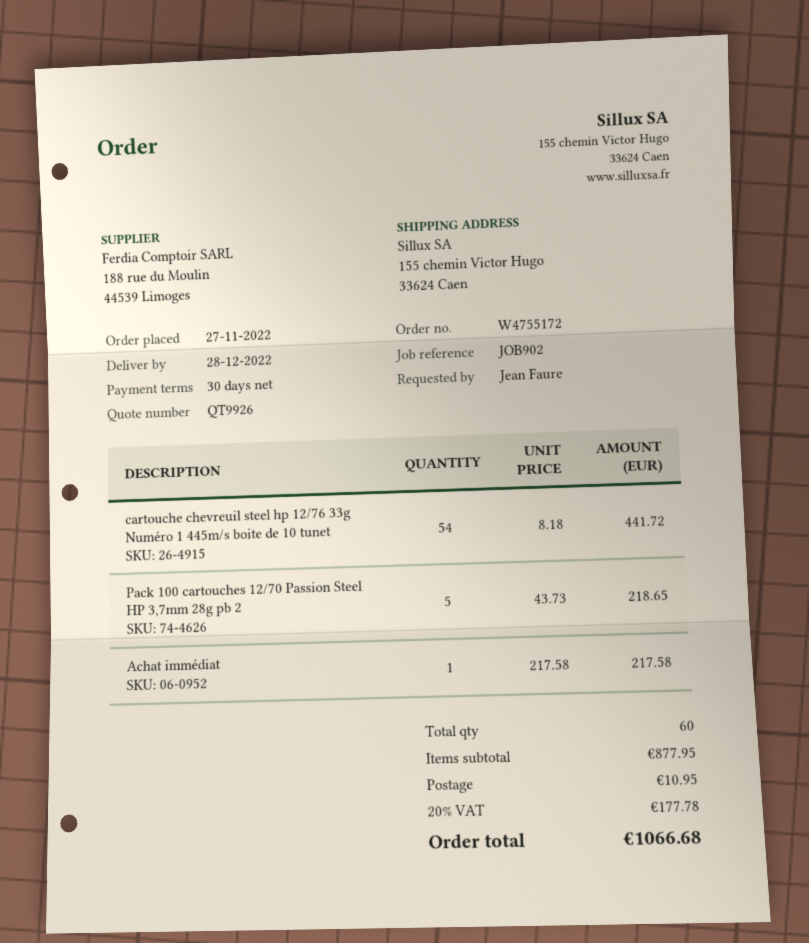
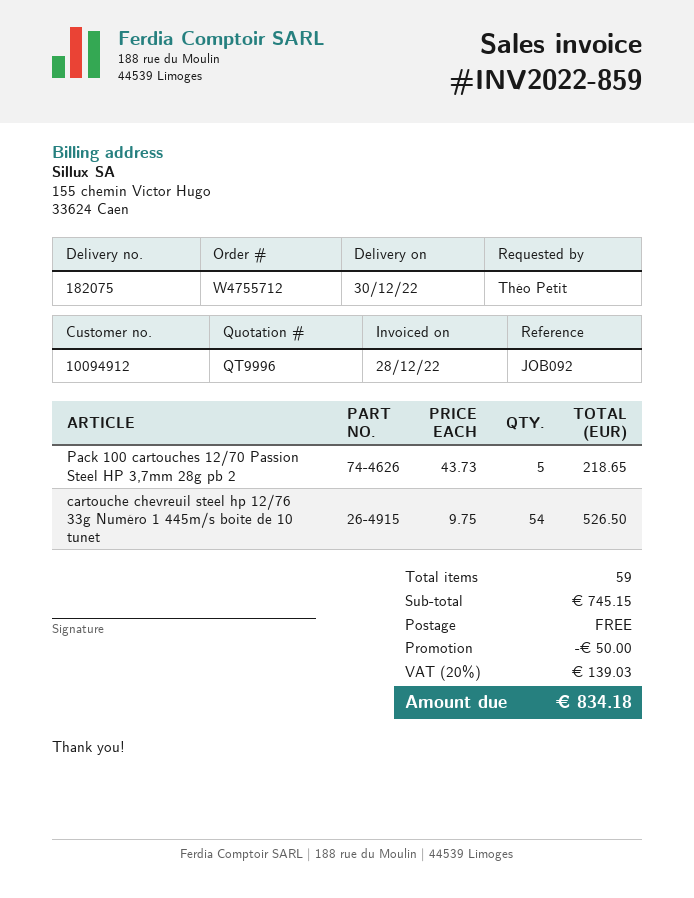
quote number: QT9926 -> QT9996
order number: W4755172 -> W4755712
delivery date: 2022-12-28 -> 2022-12-30
reference: JOB902 -> JOB092
ordered by: Jean Faure -> Théo Petit
cartouche chevreuil steel hp 12/76 33g Numéro 1 445m/s boite de 10 tunet: 54 x 8.18 = 441.72 -> 54 x 9.75 = 526.50
Achat immédiat: 1 x 217.58 = 217.58 -> none
total quantity: 60 -> 59
subtotal: 877.95 -> 745.15
discount: none -> 50.00
shipping: 10.95 -> 0.00
tax: 20% = 177.78 -> 20% = 139.03
total: 1066.68 -> 834.18

